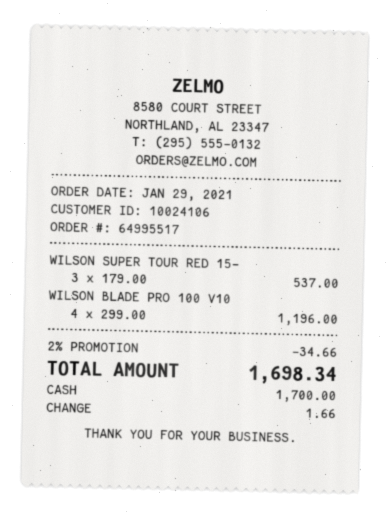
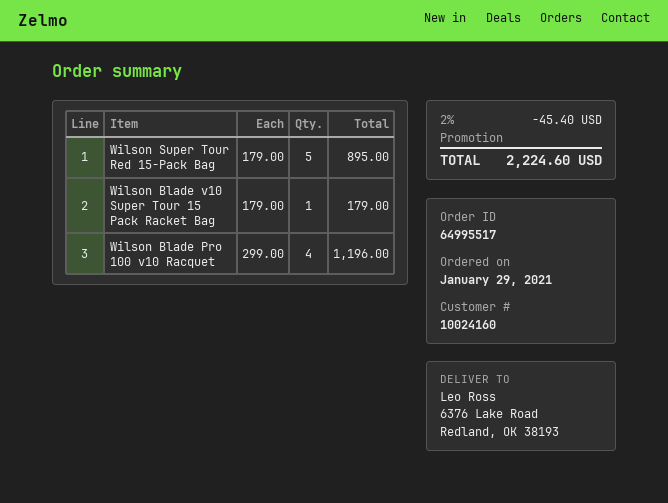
customer number: 10024106 -> 10024160
WILSON SUPER TOUR RED 15-: 3 x 179.00 = 537.00 -> 5 x 179.00 = 895.00
Wilson Blade v10 Super Tour 15 Pack Racket Bag: none -> 1 x 179.00 = 179.00
discount: 2% = 34.66 -> 2% = 45.40
total: 1698.34 -> 2224.60

